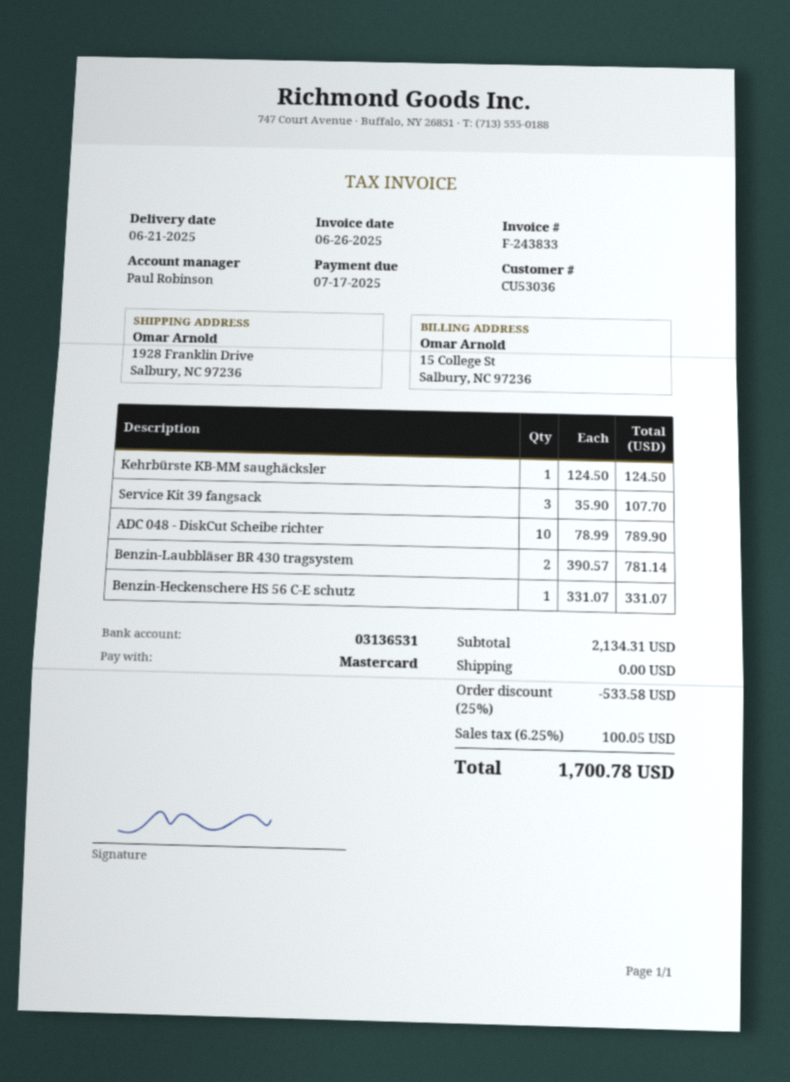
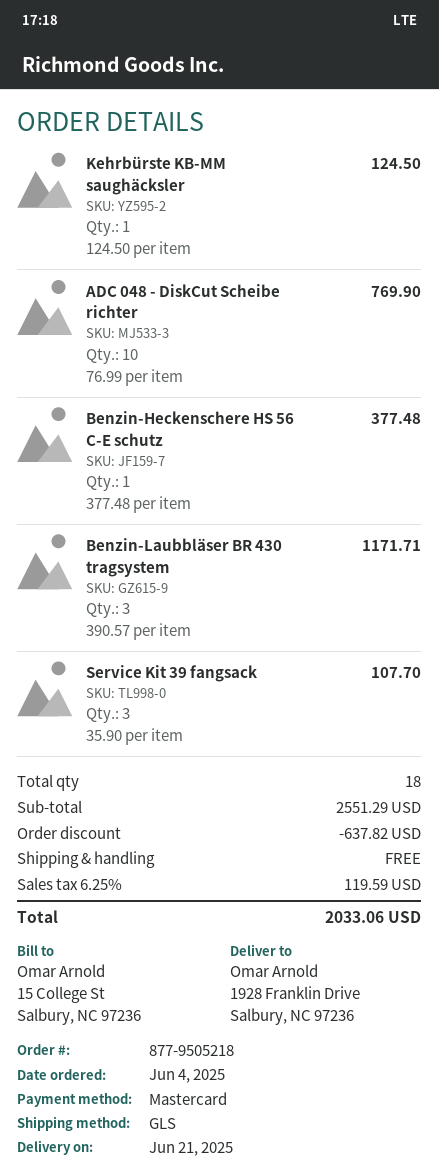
ADC 048 - DiskCut Scheibe richter: 10 x 78.99 = 789.90 -> 10 x 76.99 = 769.90
Benzin-Laubbläser BR 430 tragsystem: 2 x 390.57 = 781.14 -> 3 x 390.57 = 1171.71
Benzin-Heckenschere HS 56 C-E schutz: 1 x 331.07 = 331.07 -> 1 x 377.48 = 377.48
subtotal: 2134.31 -> 2551.29
discount: 533.58 -> 637.82
tax: 6.25% = 100.05 -> 6.25% = 119.59
total: 1700.78 -> 2033.06

